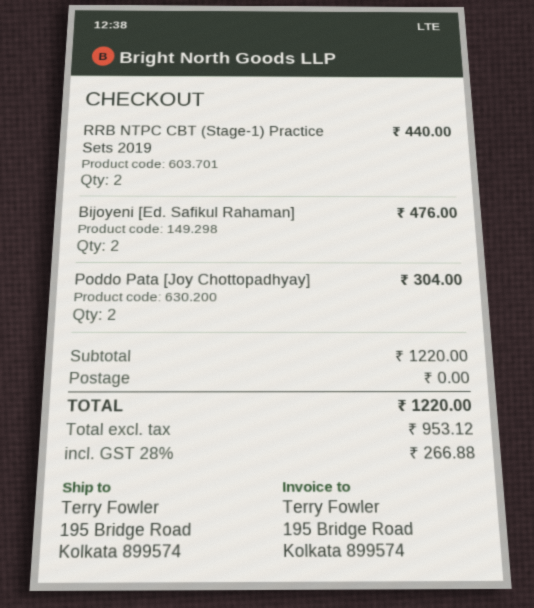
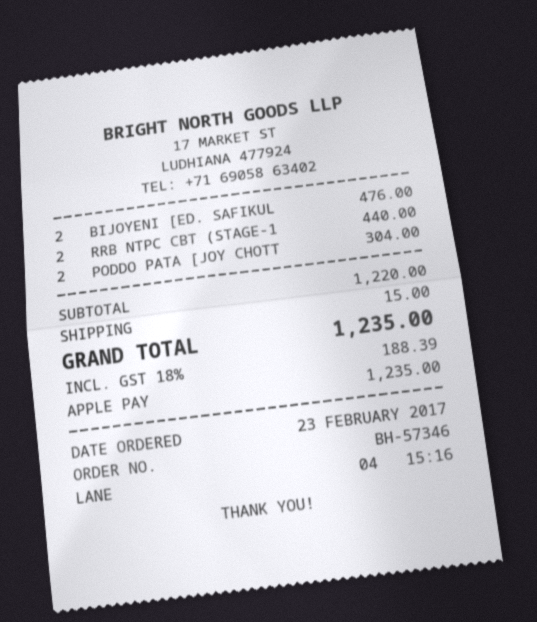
shipping: 0.00 -> 15.00
tax: 28% = 266.88 -> 18% = 188.39
total: 1220.00 -> 1235.00

